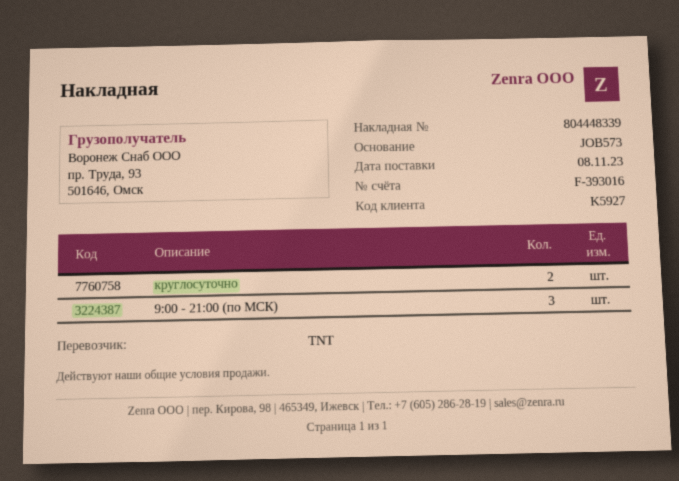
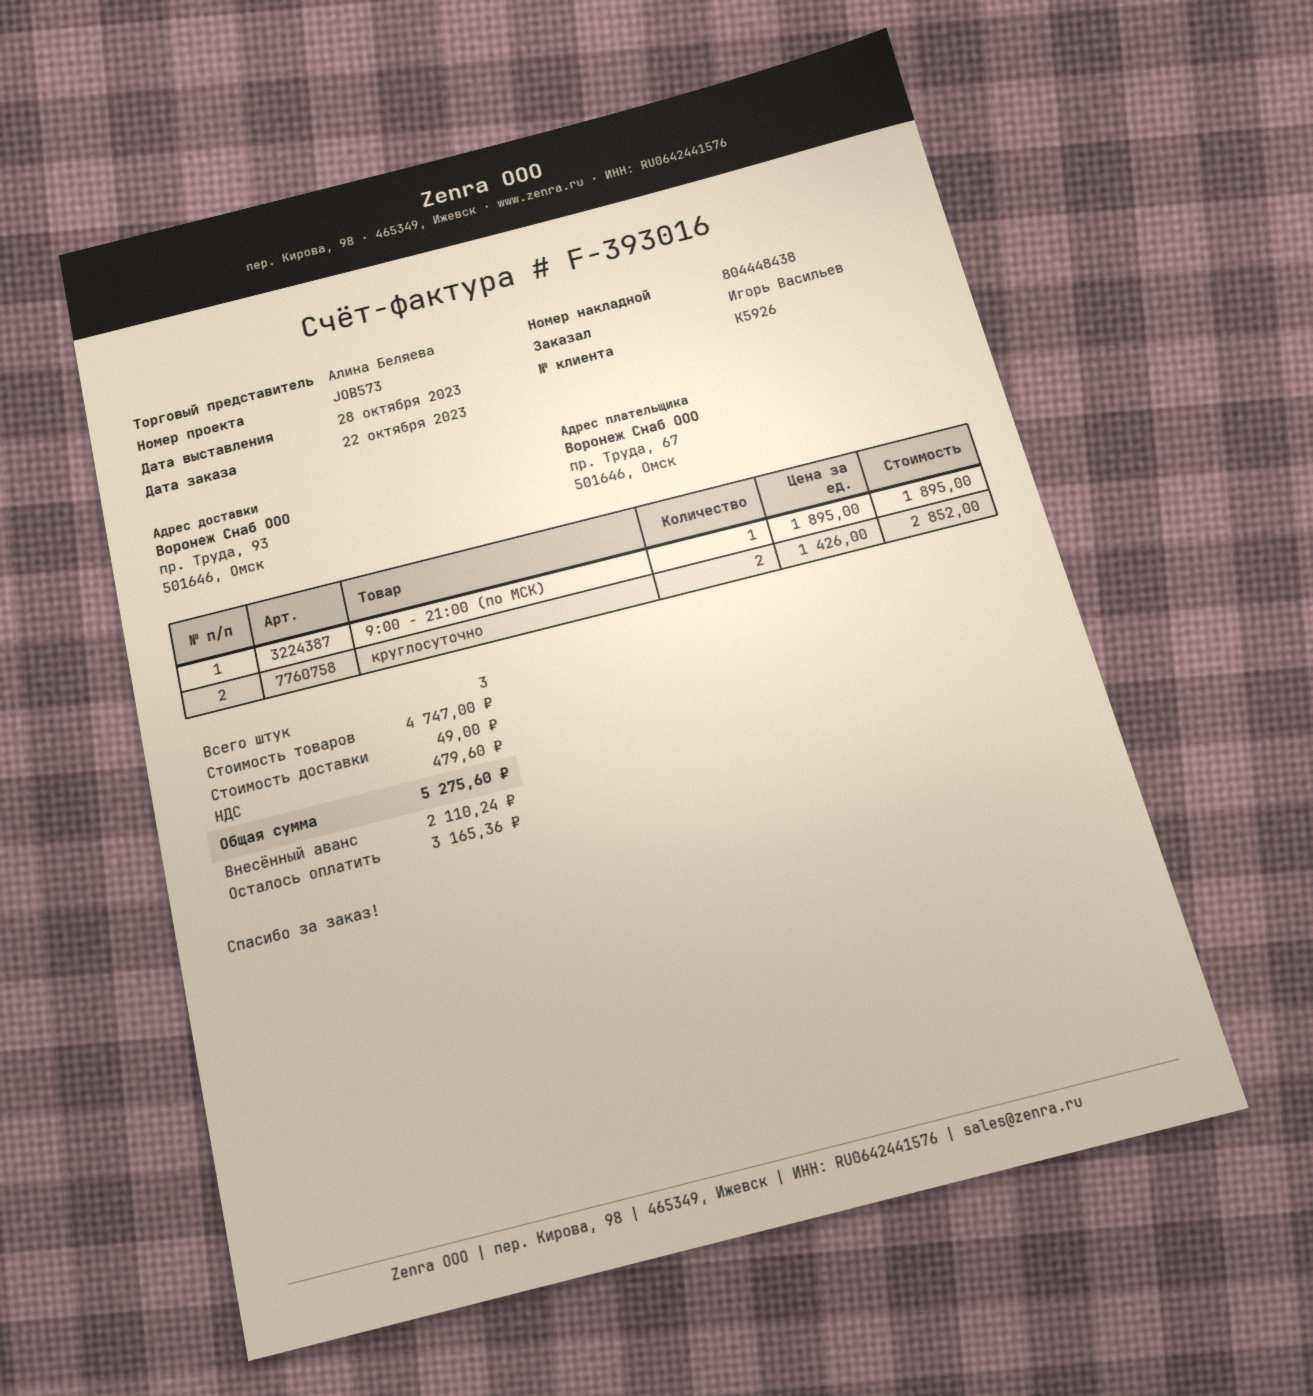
delivery note number: 804448339 -> 804448438
customer number: K5927 -> K5926
9:00 - 21:00 (по МСК): 3 -> 1

